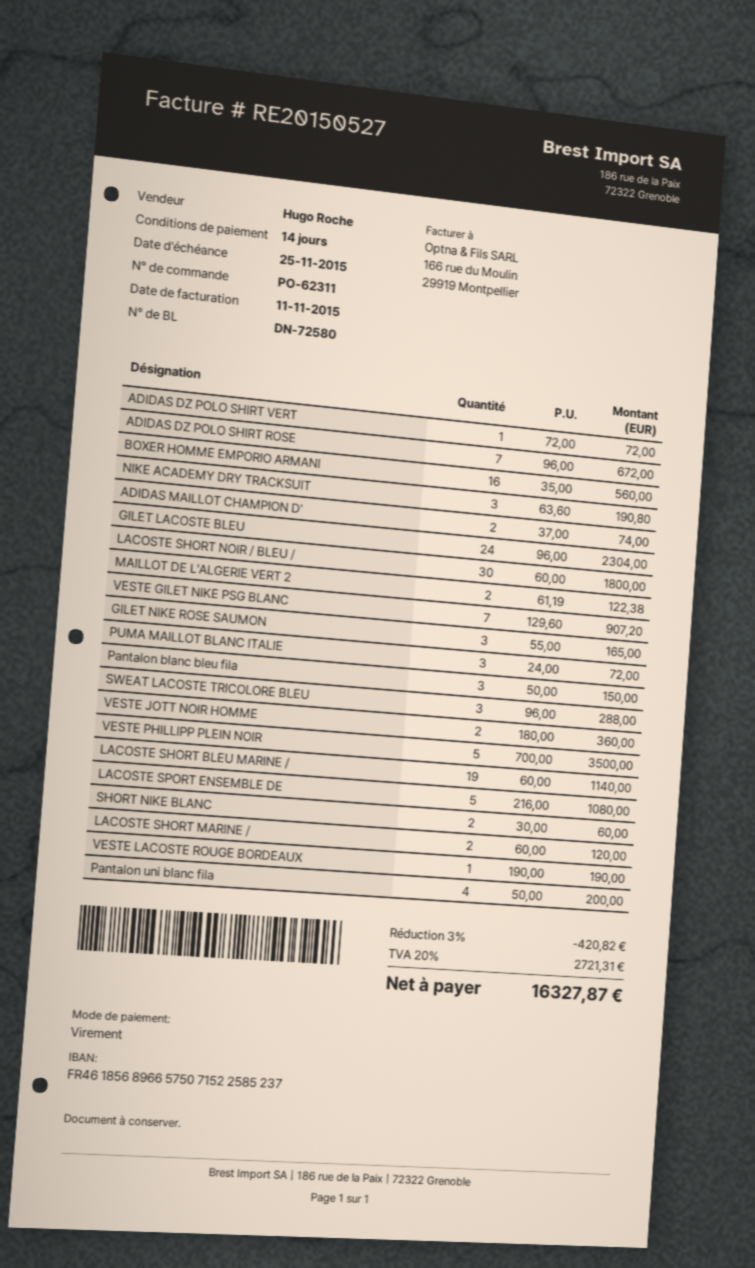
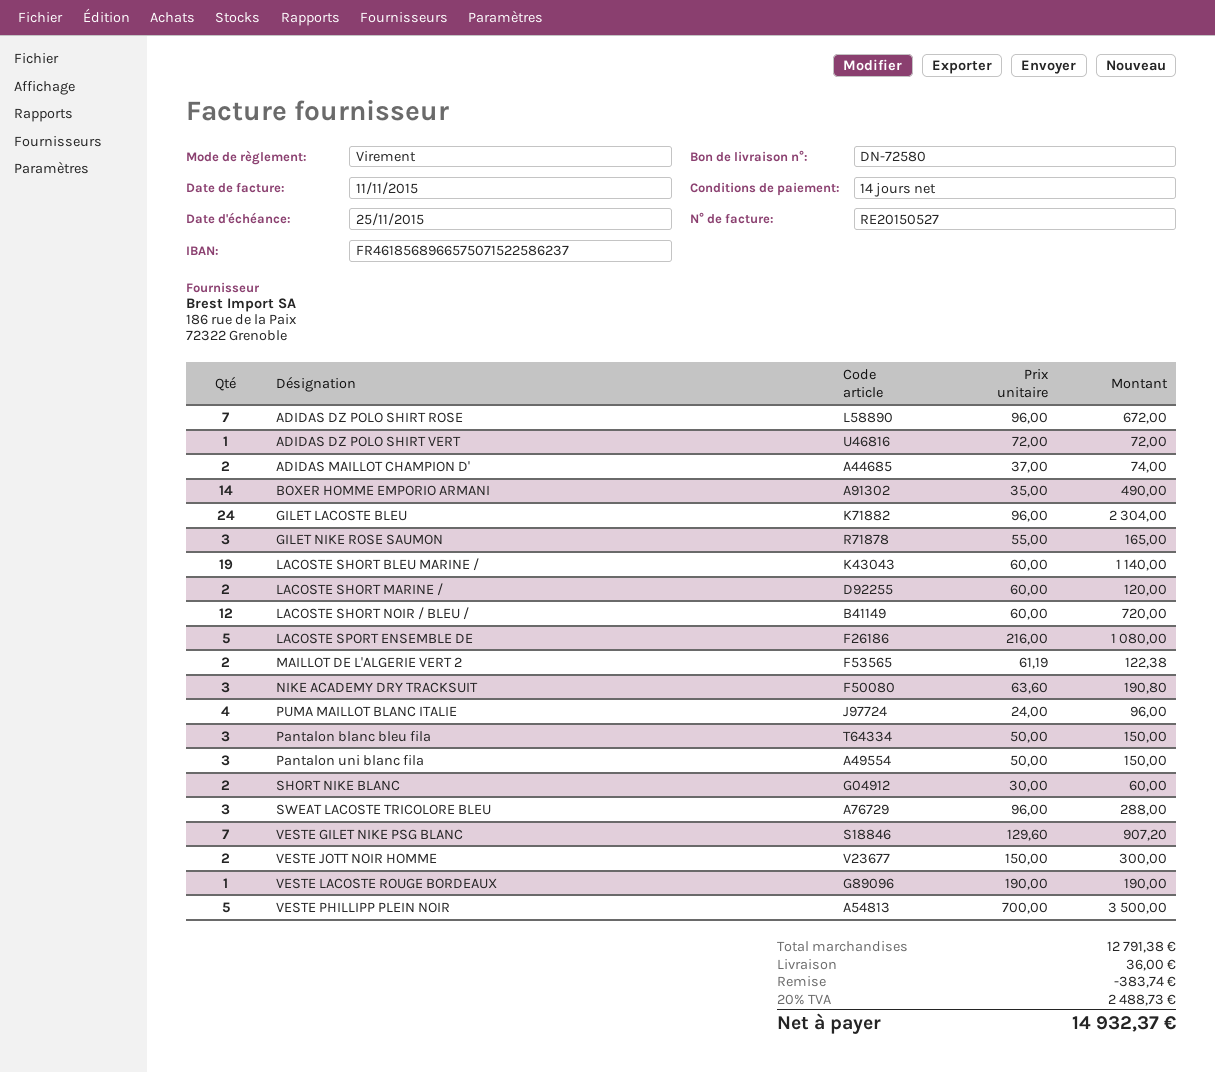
bank account: FR4618568966575071522585237 -> FR4618568966575071522586237
BOXER HOMME EMPORIO ARMANI: 16 x 35.00 = 560.00 -> 14 x 35.00 = 490.00
LACOSTE SHORT NOIR / BLEU /: 30 x 60.00 = 1800.00 -> 12 x 60.00 = 720.00
PUMA MAILLOT BLANC ITALIE: 3 x 24.00 = 72.00 -> 4 x 24.00 = 96.00
VESTE JOTT NOIR HOMME: 2 x 180.00 = 360.00 -> 2 x 150.00 = 300.00
Pantalon uni blanc fila: 4 x 50.00 = 200.00 -> 3 x 50.00 = 150.00
discount: 420.82 -> 383.74
shipping: none -> 36.00
tax: 20% = 2721.31 -> 20% = 2488.73
total: 16327.87 -> 14932.37

